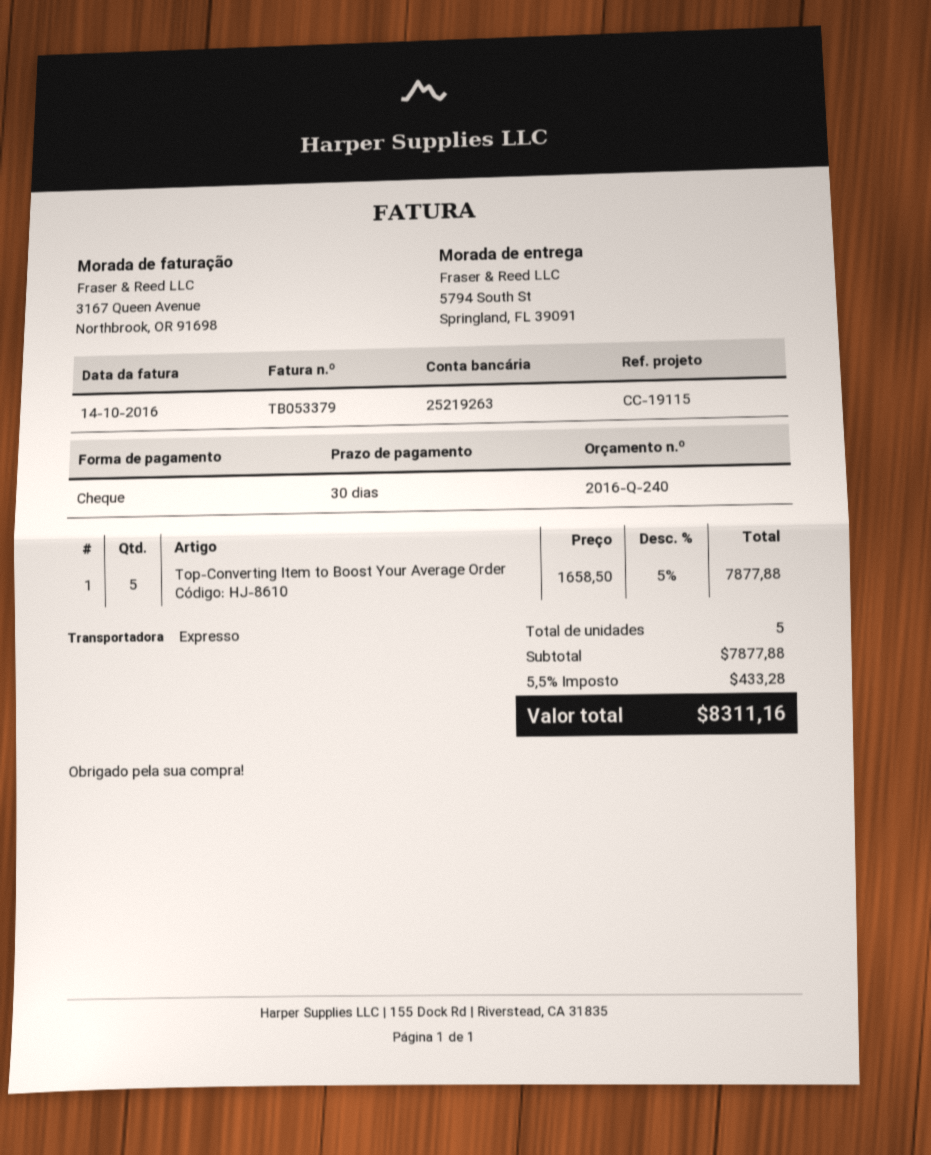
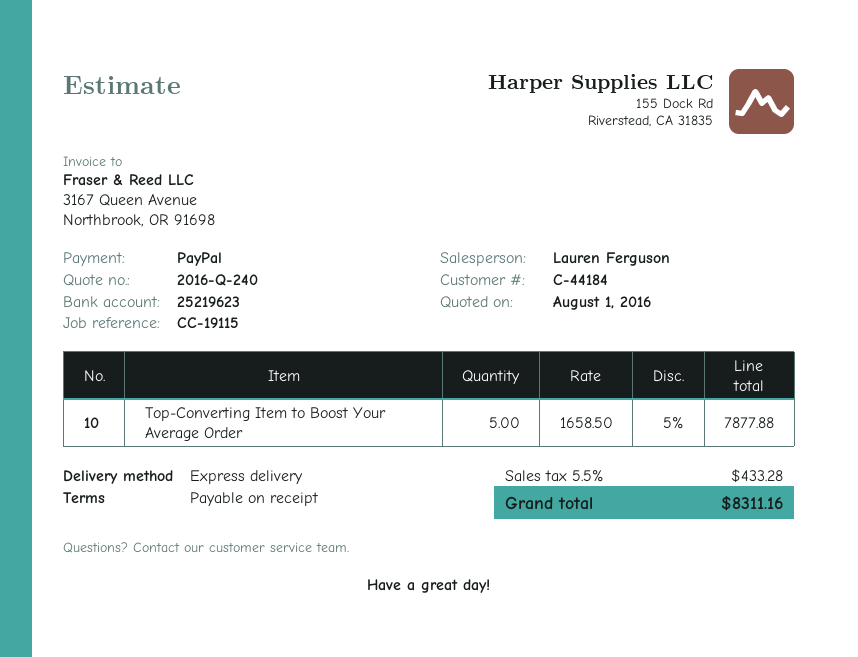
payment terms: 30 days -> on receipt
payment method: cheque -> PayPal
bank account: 25219263 -> 25219623

